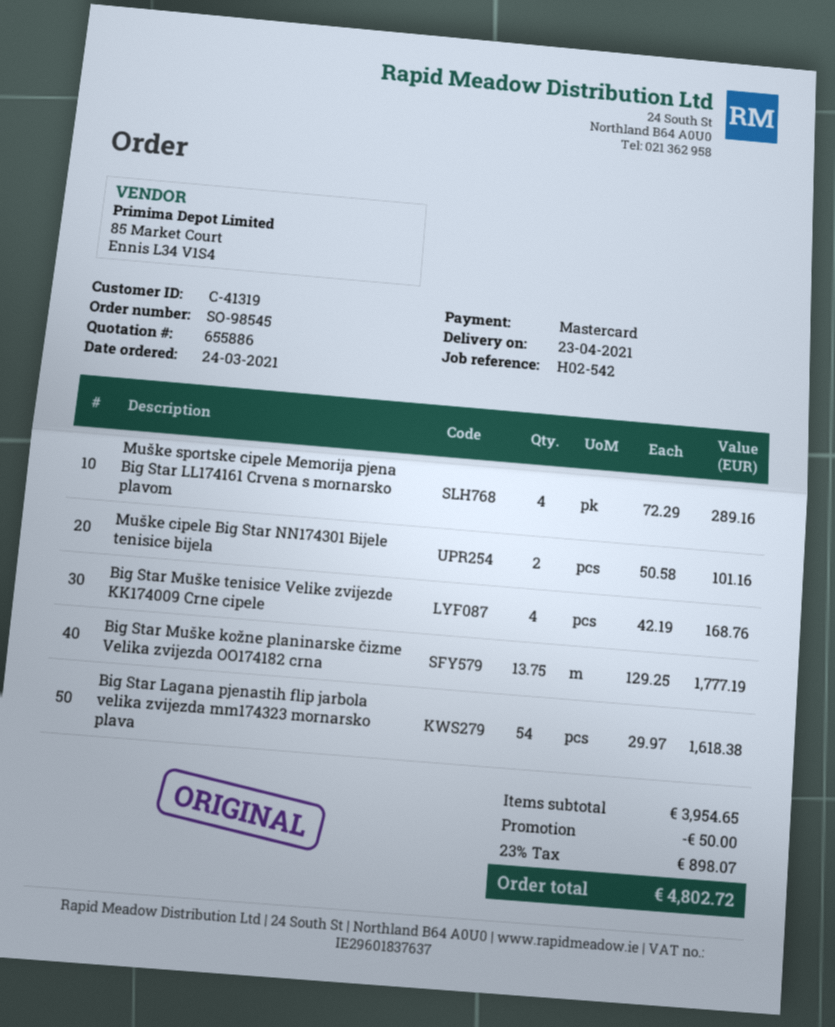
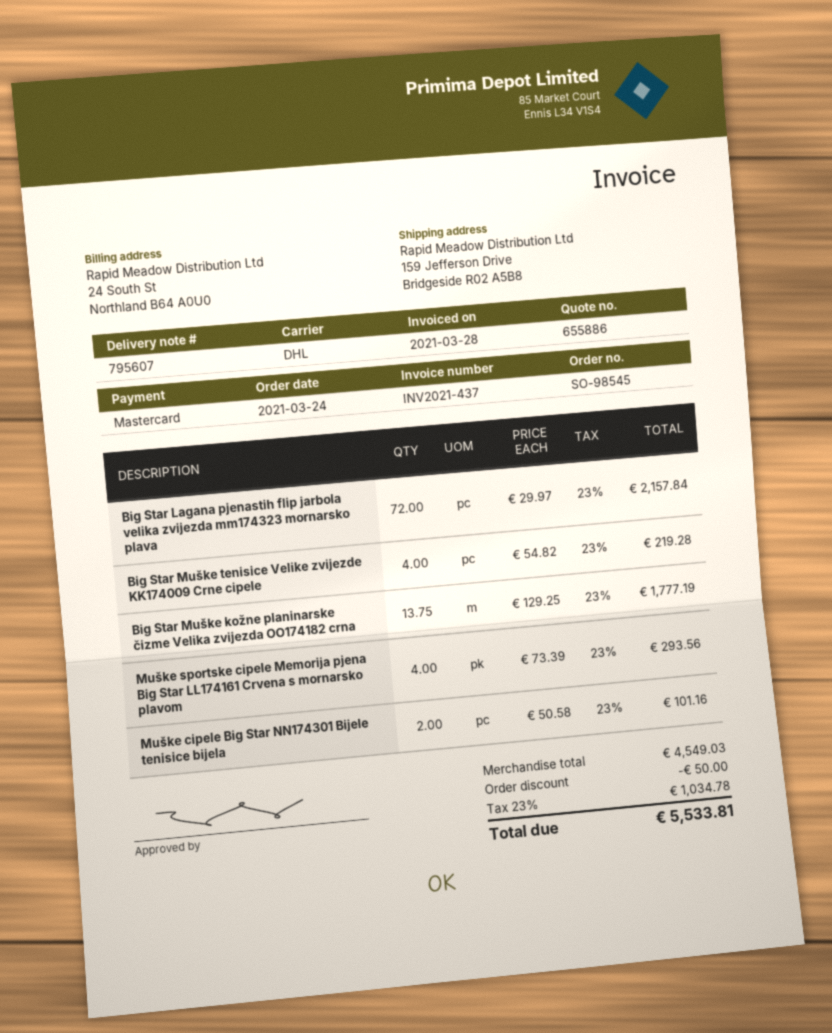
Muške sportske cipele Memorija pjena Big Star LL174161 Crvena s mornarsko plavom: 4 x 72.29 = 289.16 -> 4 x 73.39 = 293.56
Big Star Muške tenisice Velike zvijezde KK174009 Crne cipele: 4 x 42.19 = 168.76 -> 4 x 54.82 = 219.28
Big Star Lagana pjenastih flip jarbola velika zvijezda mm174323 mornarsko plava: 54 x 29.97 = 1618.38 -> 72 x 29.97 = 2157.84
subtotal: 3954.65 -> 4549.03
tax: 23% = 898.07 -> 23% = 1034.78
total: 4802.72 -> 5533.81

